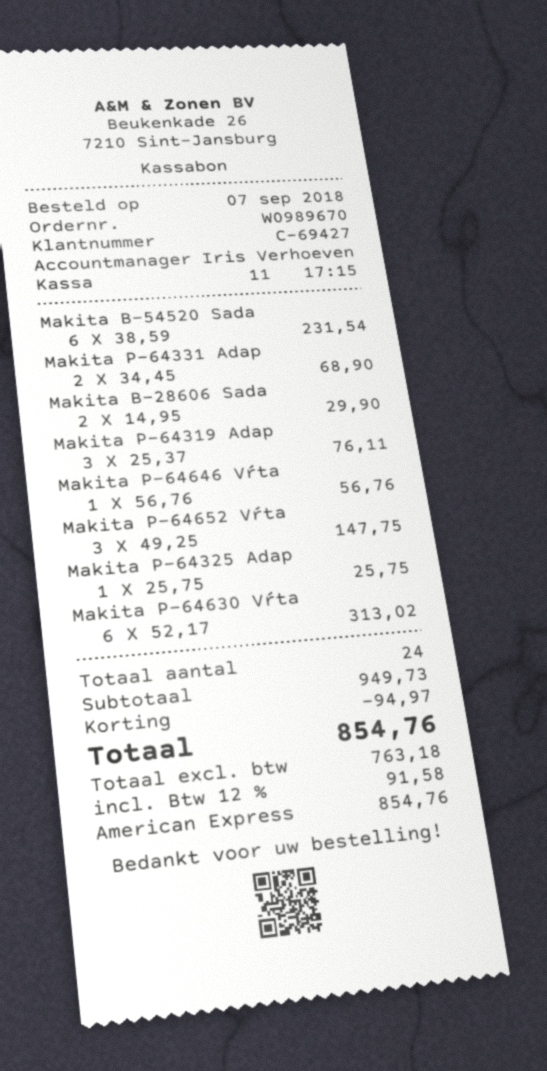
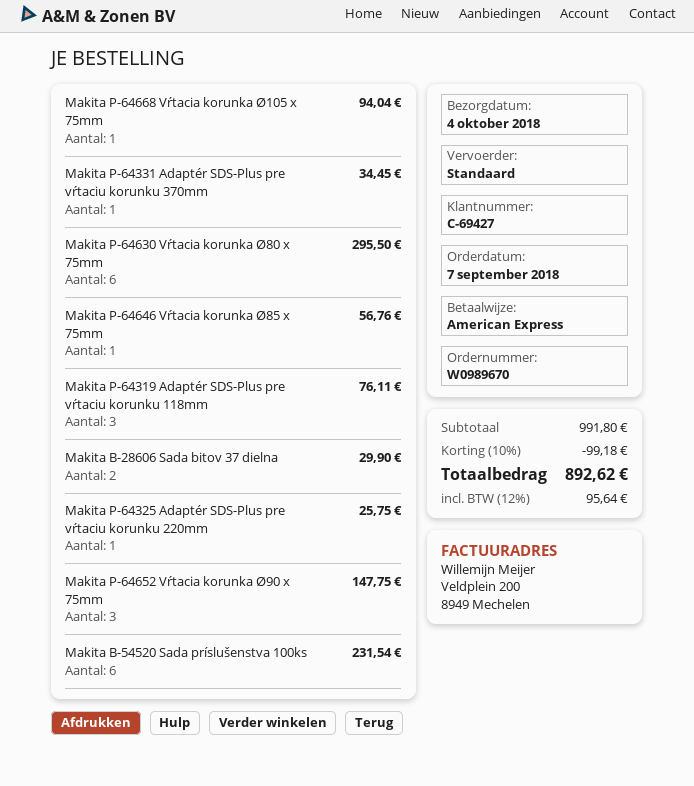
Makita P-64331 Adap: 2 for 68.90 -> 1 for 34.45
Makita P-64630 Vŕta: 6 for 313.02 -> 6 for 295.50
Makita P-64668 Vŕtacia korunka Ø105 x 75mm: none -> 1 for 94.04
subtotal: 949.73 -> 991.80
discount: 94.97 -> 99.18
tax: 12% = 91.58 -> 12% = 95.64
total: 854.76 -> 892.62

